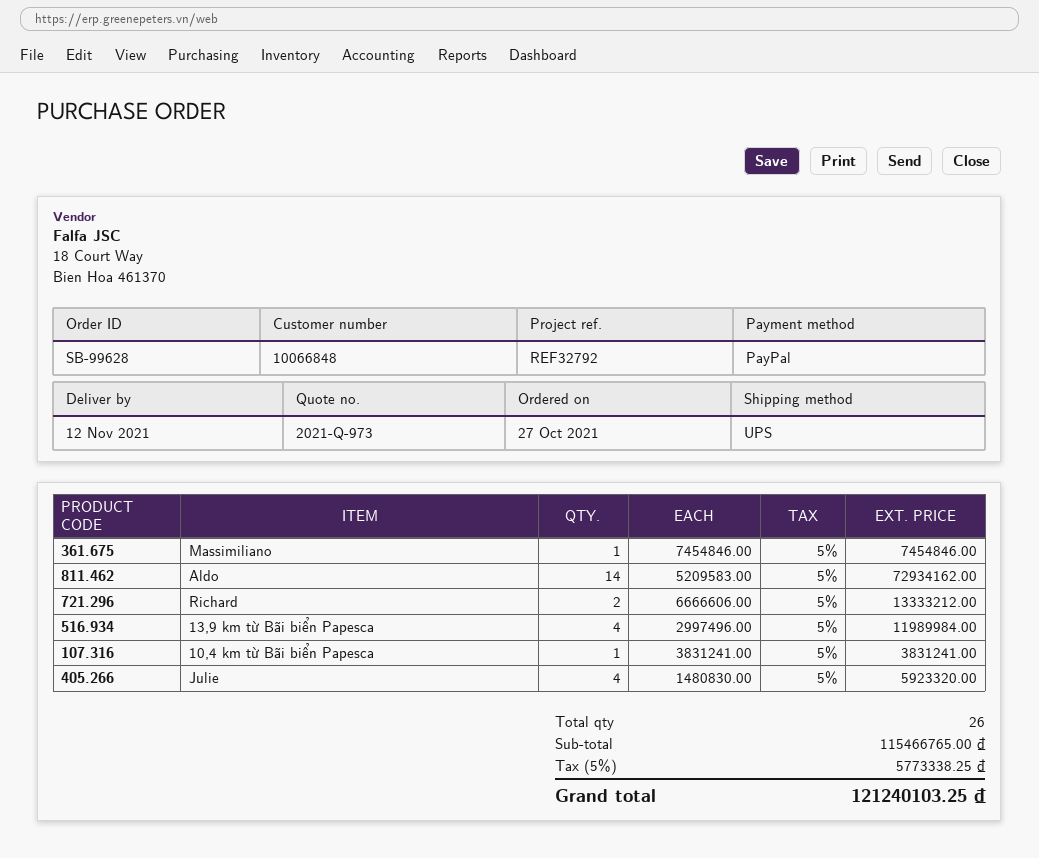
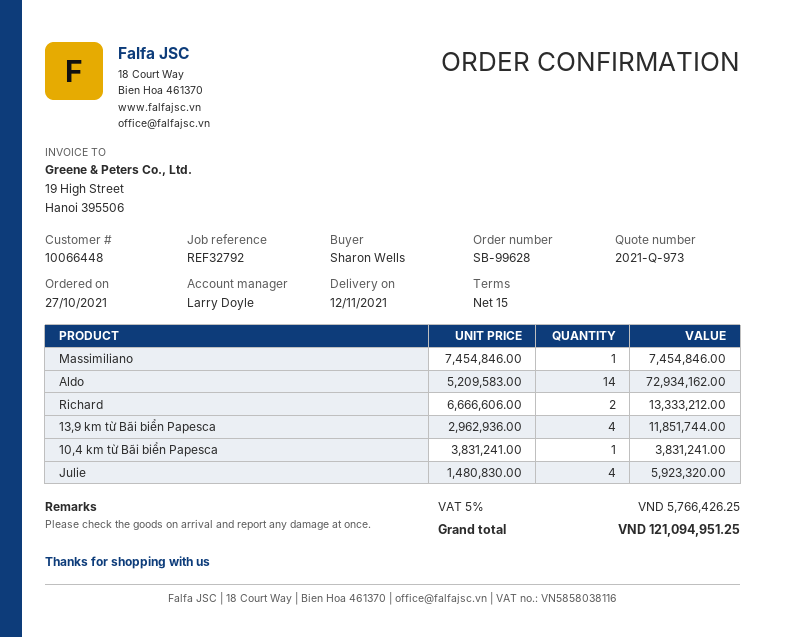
customer number: 10066848 -> 10066448
13,9 km từ Bãi biển Papesca: 4 x 2997496.00 = 11989984.00 -> 4 x 2962936.00 = 11851744.00
tax: 5% = 5773338.25 -> 5% = 5766426.25
total: 121240103.25 -> 121094951.25

